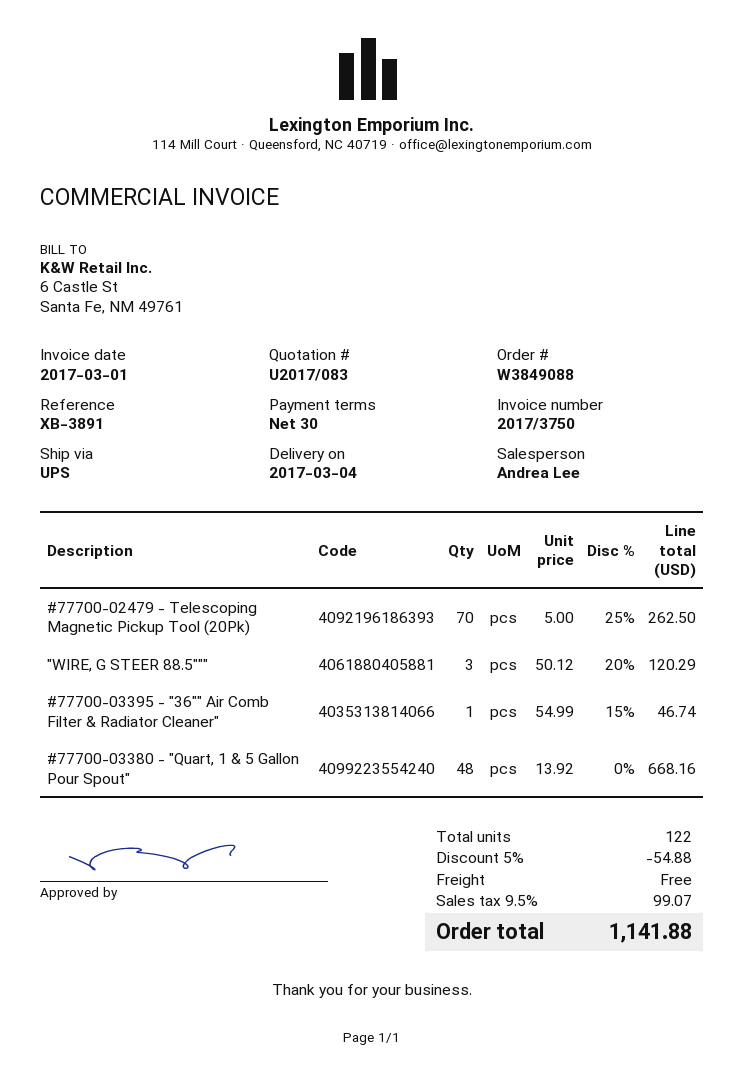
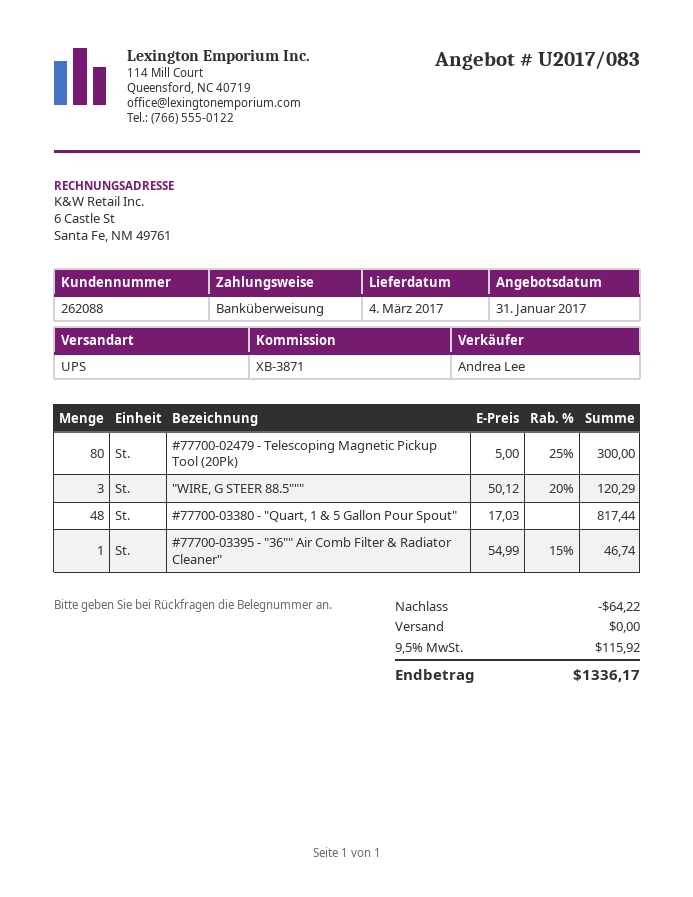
reference: XB-3891 -> XB-3871
#77700-02479 - Telescoping Magnetic Pickup Tool (20Pk): 70 x 5.00 - 25% = 262.50 -> 80 x 5.00 - 25% = 300.00
#77700-03380 - "Quart, 1 & 5 Gallon Pour Spout": 48 x 13.92 = 668.16 -> 48 x 17.03 = 817.44
discount: 54.88 -> 64.22
tax: 9.5% = 99.07 -> 9.5% = 115.92
total: 1141.88 -> 1336.17

